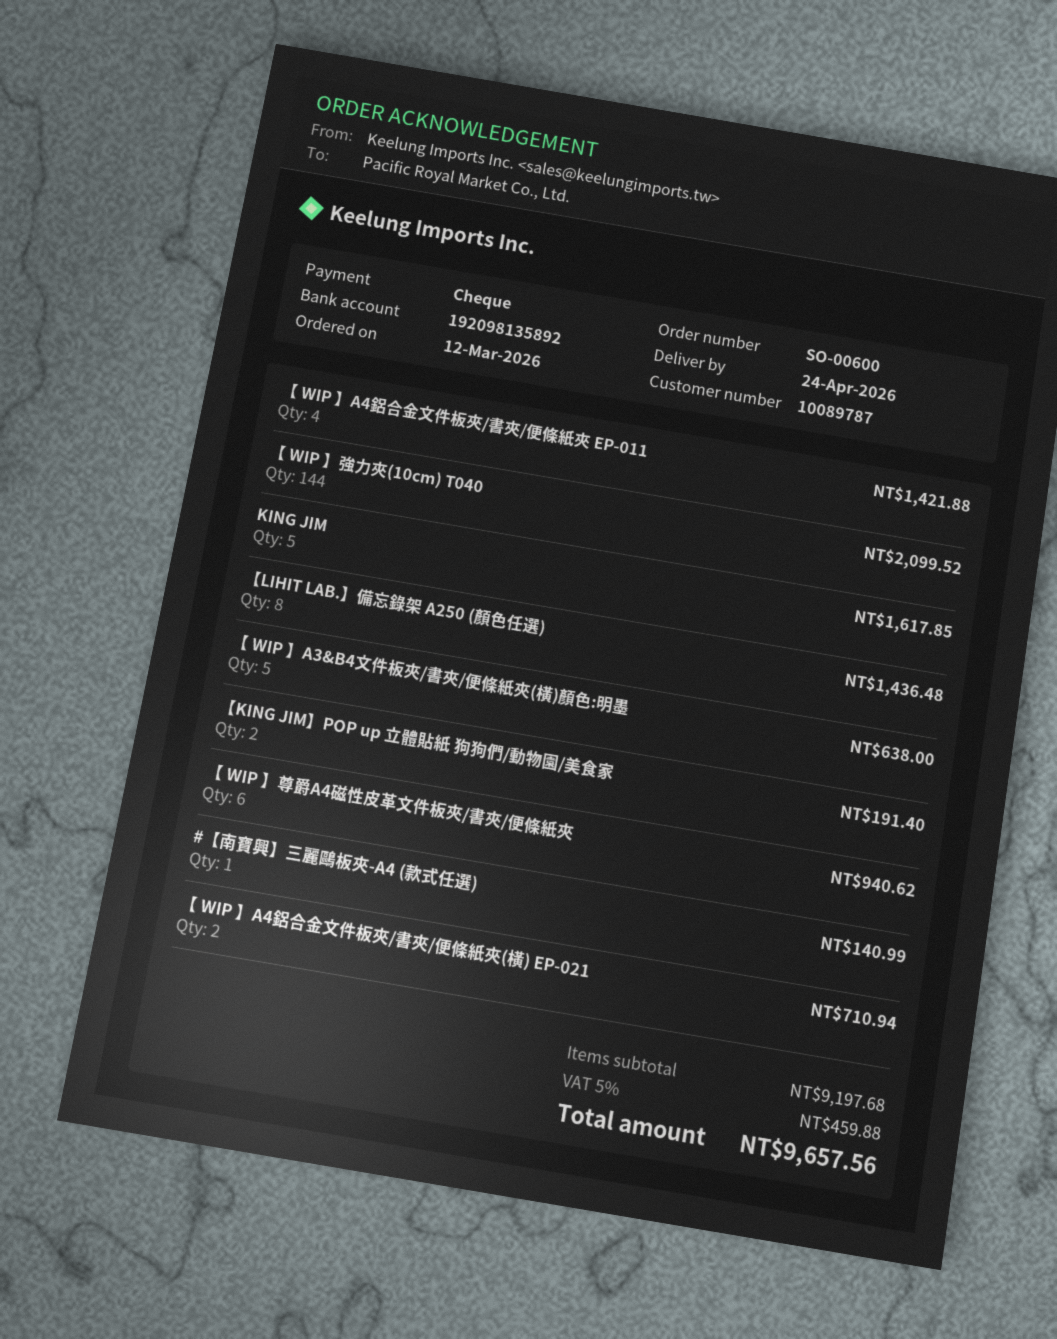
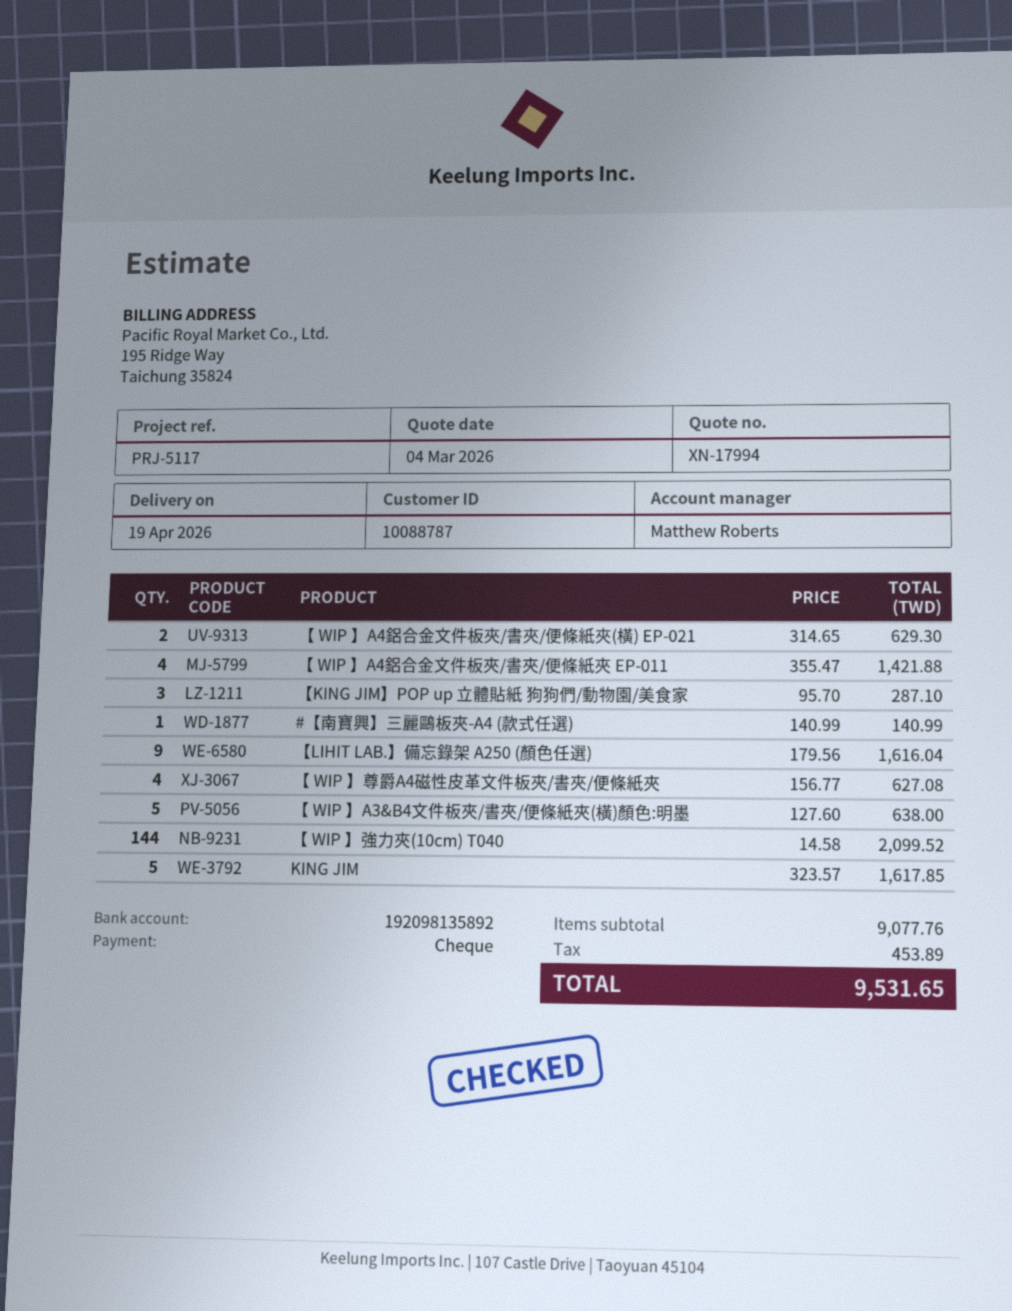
delivery date: 2026-04-24 -> 2026-04-19
customer number: 10089787 -> 10088787
【LIHIT LAB.】備忘錄架 A250 (顏色任選): 8 for 1436.48 -> 9 for 1616.04
【KING JIM】POP up 立體貼紙 狗狗們/動物園/美食家: 2 for 191.40 -> 3 for 287.10
【 WIP 】尊爵A4磁性皮革文件板夾/書夾/便條紙夾: 6 for 940.62 -> 4 for 627.08
【 WIP 】A4鋁合金文件板夾/書夾/便條紙夾(橫) EP-021: 2 for 710.94 -> 2 for 629.30
subtotal: 9197.68 -> 9077.76
tax: 459.88 -> 453.89
total: 9657.56 -> 9531.65

